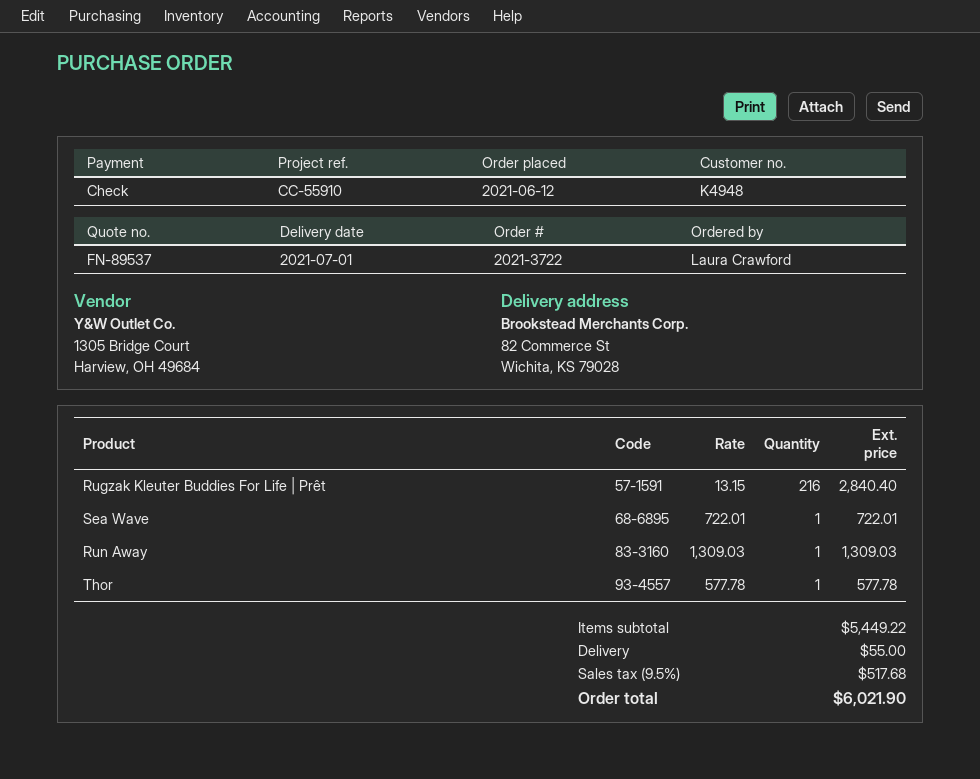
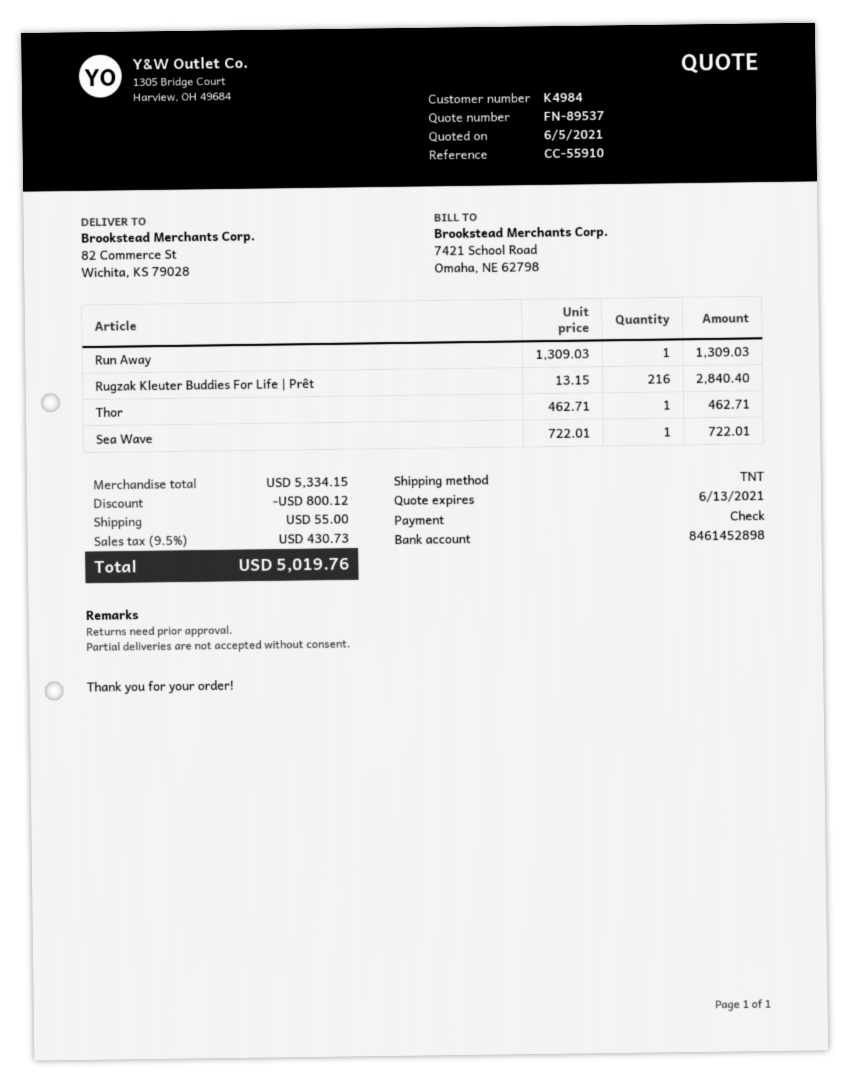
customer number: K4948 -> K4984
Thor: 1 x 577.78 = 577.78 -> 1 x 462.71 = 462.71
subtotal: 5449.22 -> 5334.15
discount: none -> 800.12
tax: 9.5% = 517.68 -> 9.5% = 430.73
total: 6021.90 -> 5019.76

